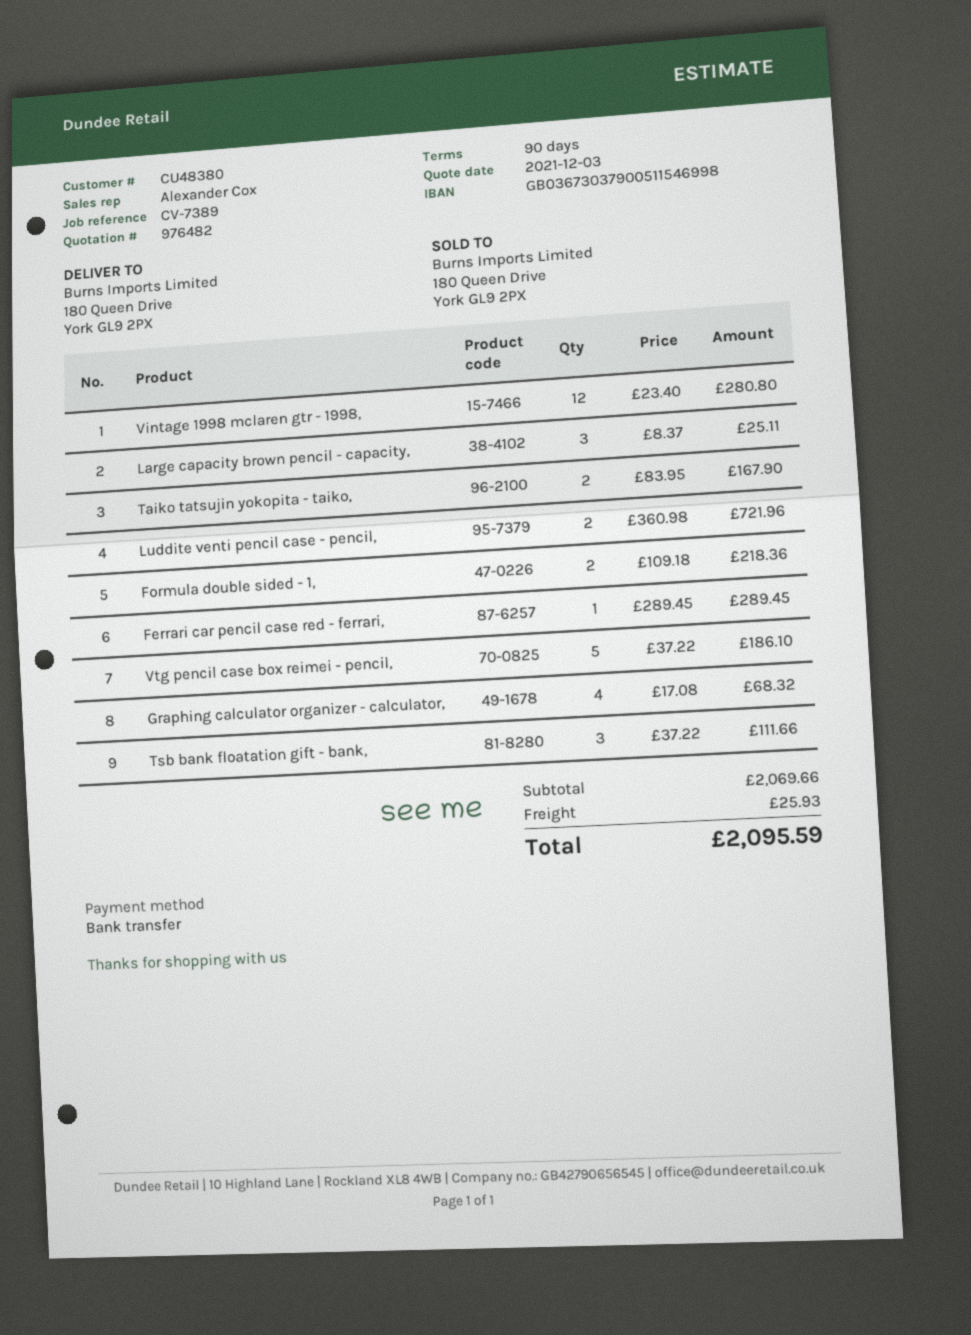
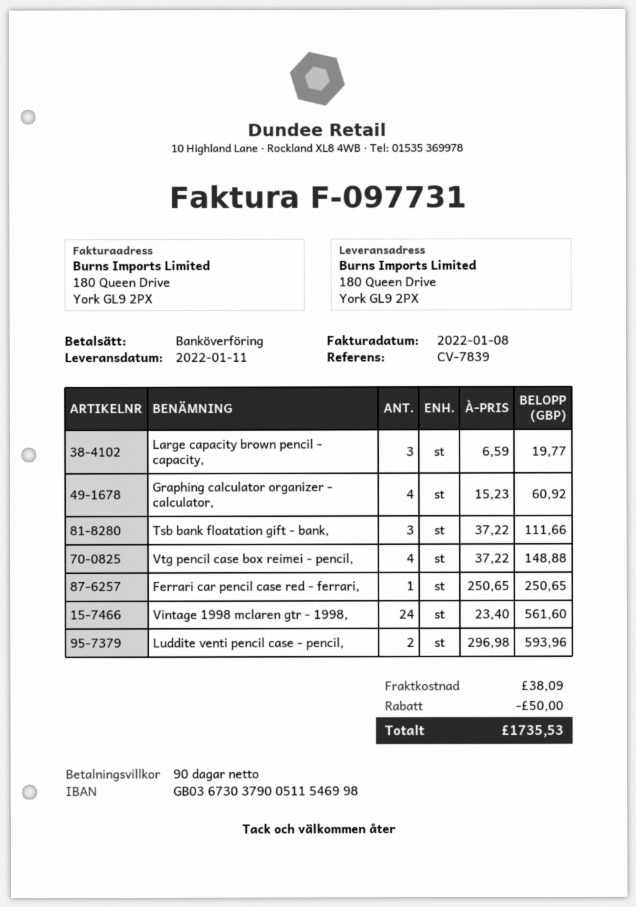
reference: CV-7389 -> CV-7839
Vintage 1998 mclaren gtr - 1998,: 12 x 23.40 = 280.80 -> 24 x 23.40 = 561.60
Large capacity brown pencil - capacity,: 3 x 8.37 = 25.11 -> 3 x 6.59 = 19.77
Taiko tatsujin yokopita - taiko,: 2 x 83.95 = 167.90 -> none
Luddite venti pencil case - pencil,: 2 x 360.98 = 721.96 -> 2 x 296.98 = 593.96
Formula double sided - 1,: 2 x 109.18 = 218.36 -> none
Ferrari car pencil case red - ferrari,: 1 x 289.45 = 289.45 -> 1 x 250.65 = 250.65
Vtg pencil case box reimei - pencil,: 5 x 37.22 = 186.10 -> 4 x 37.22 = 148.88
Graphing calculator organizer - calculator,: 4 x 17.08 = 68.32 -> 4 x 15.23 = 60.92
discount: none -> 50.00
shipping: 25.93 -> 38.09
total: 2095.59 -> 1735.53

